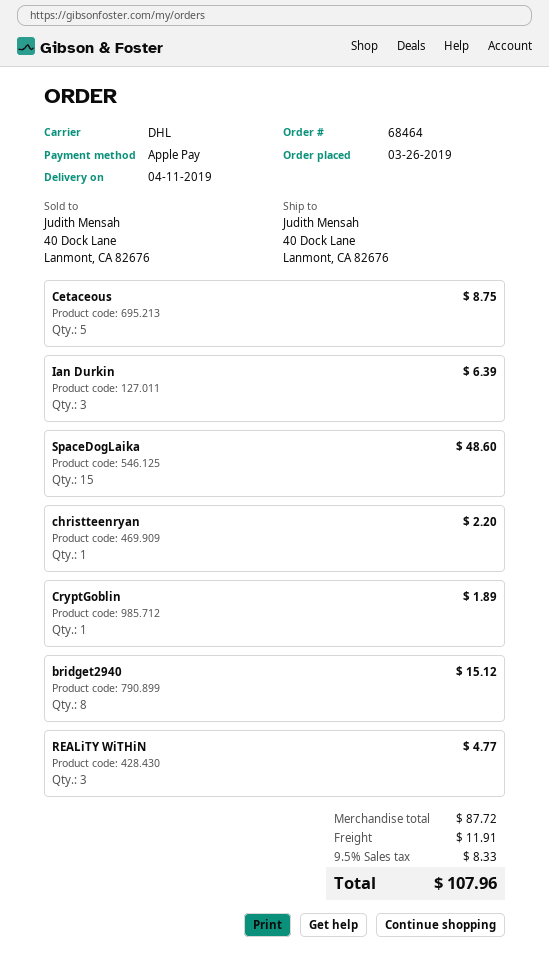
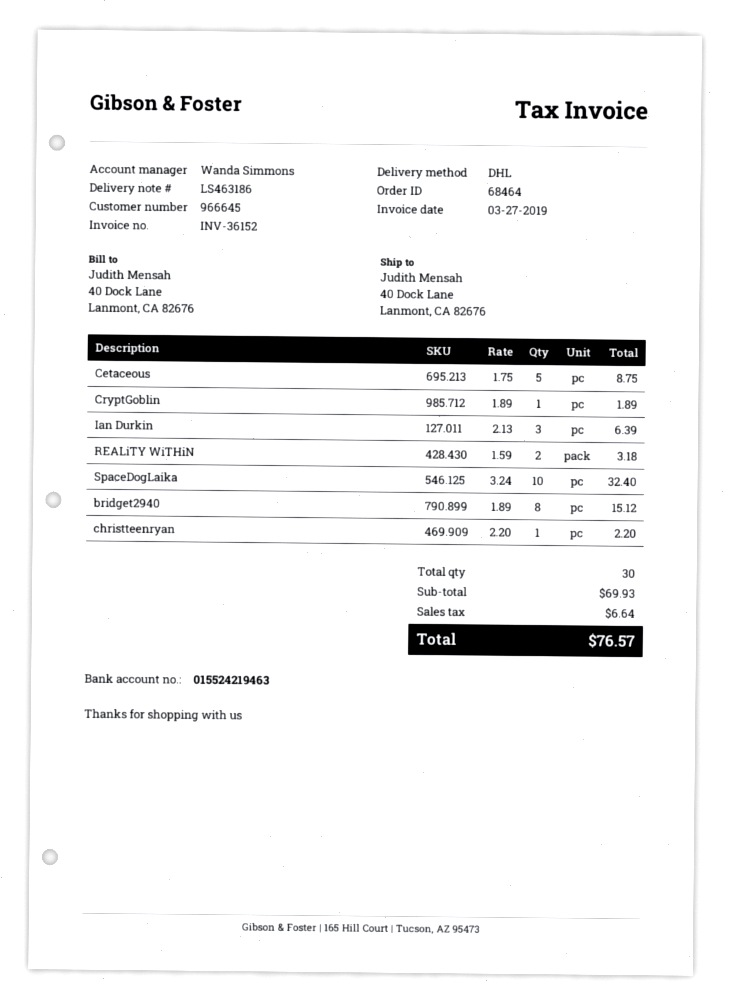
SpaceDogLaika: 15 for 48.60 -> 10 for 32.40
REALiTY WiTHiN: 3 for 4.77 -> 2 for 3.18
subtotal: 87.72 -> 69.93
shipping: 11.91 -> none
tax: 8.33 -> 6.64
total: 107.96 -> 76.57

